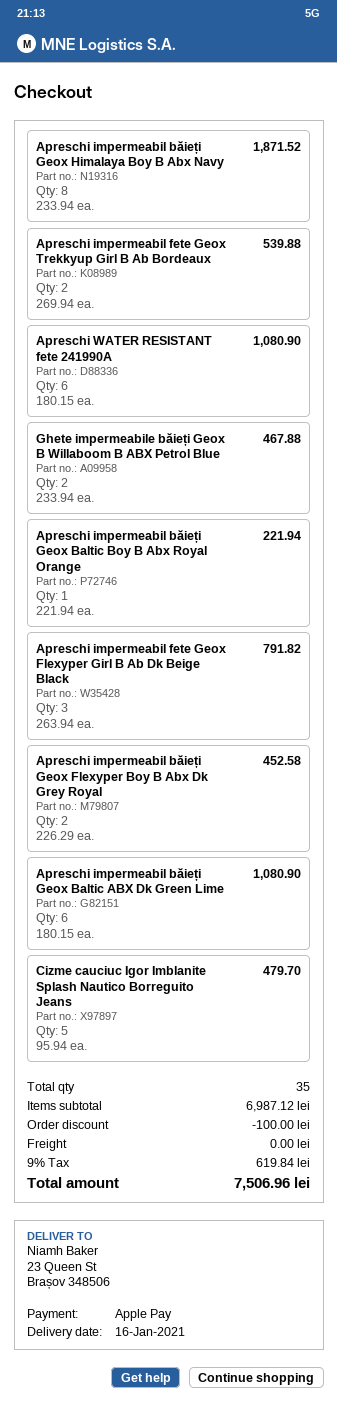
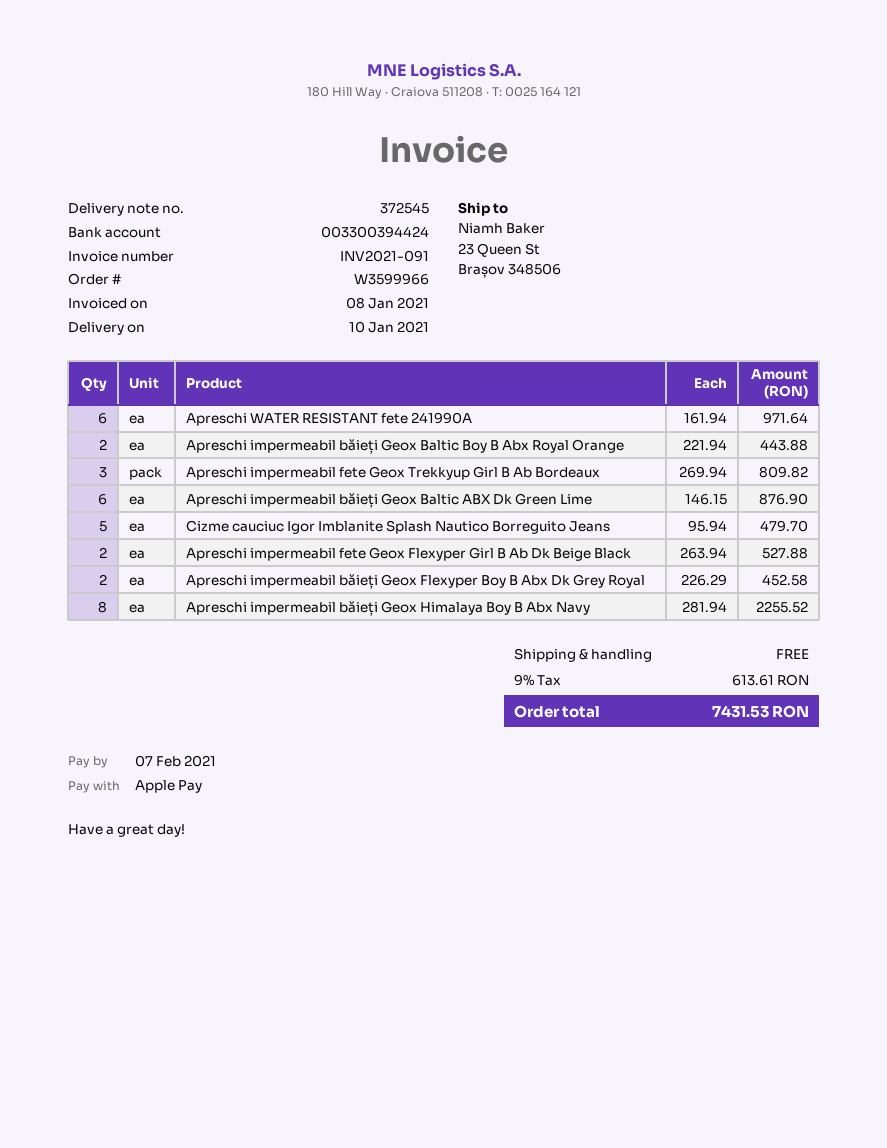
delivery date: 2021-01-16 -> 2021-01-10
Apreschi impermeabil băieți Geox Himalaya Boy B Abx Navy: 8 x 233.94 = 1871.52 -> 8 x 281.94 = 2255.52
Apreschi impermeabil fete Geox Trekkyup Girl B Ab Bordeaux: 2 x 269.94 = 539.88 -> 3 x 269.94 = 809.82
Apreschi WATER RESISTANT fete 241990A: 6 x 180.15 = 1080.90 -> 6 x 161.94 = 971.64
Ghete impermeabile băieți Geox B Willaboom B ABX Petrol Blue: 2 x 233.94 = 467.88 -> none
Apreschi impermeabil băieți Geox Baltic Boy B Abx Royal Orange: 1 x 221.94 = 221.94 -> 2 x 221.94 = 443.88
Apreschi impermeabil fete Geox Flexyper Girl B Ab Dk Beige Black: 3 x 263.94 = 791.82 -> 2 x 263.94 = 527.88
Apreschi impermeabil băieți Geox Baltic ABX Dk Green Lime: 6 x 180.15 = 1080.90 -> 6 x 146.15 = 876.90
discount: 100.00 -> none
tax: 9% = 619.84 -> 9% = 613.61
total: 7506.96 -> 7431.53

